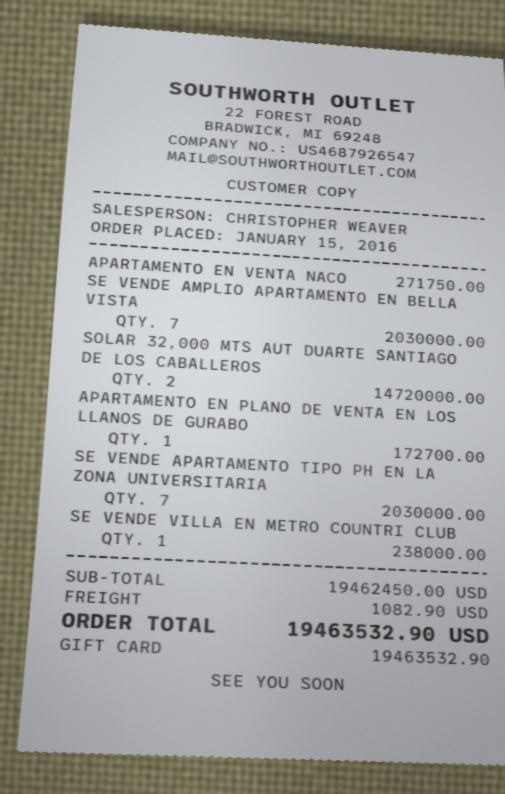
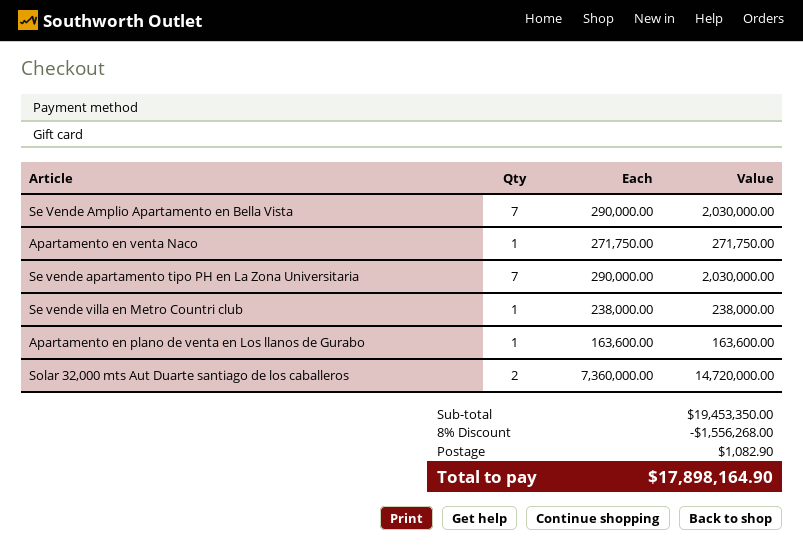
APARTAMENTO EN PLANO DE VENTA EN LOS LLANOS DE GURABO: 1 for 172700.00 -> 1 for 163600.00
subtotal: 19462450.00 -> 19453350.00
discount: none -> 8% = 1556268.00
total: 19463532.90 -> 17898164.90

